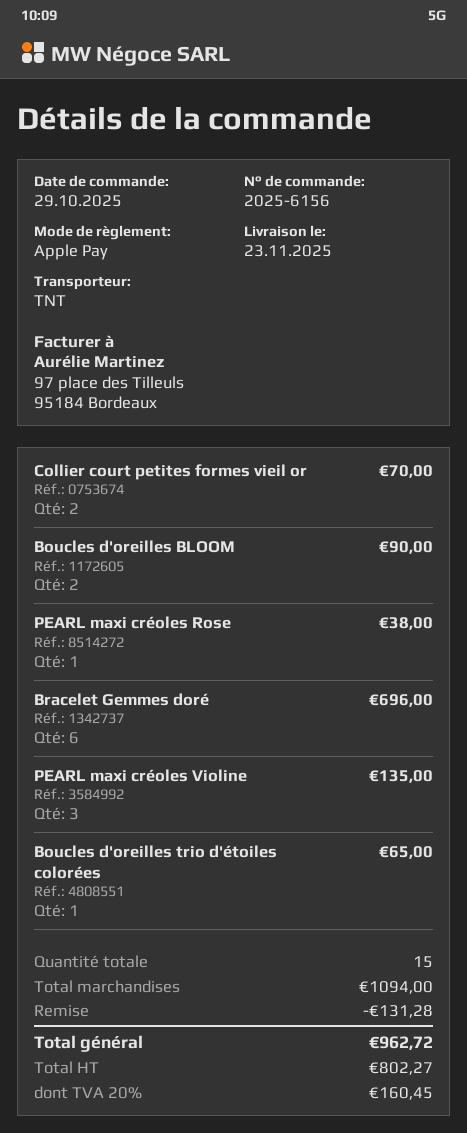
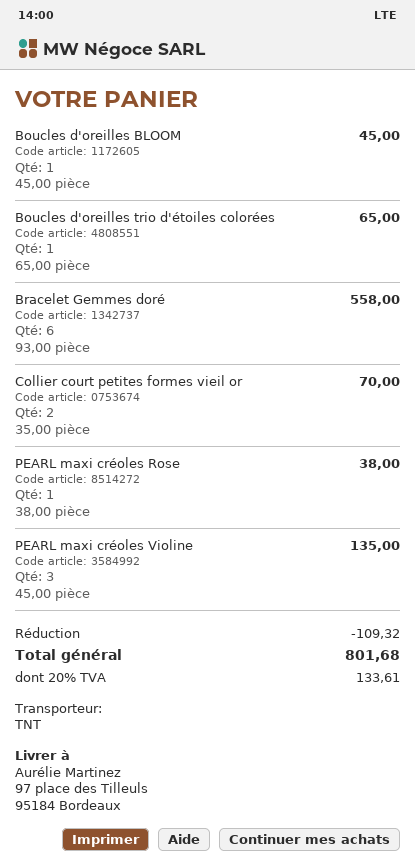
Boucles d'oreilles BLOOM: 2 for 90.00 -> 1 for 45.00
Bracelet Gemmes doré: 6 for 696.00 -> 6 for 558.00
discount: 131.28 -> 109.32
tax: 20% = 160.45 -> 20% = 133.61
total: 962.72 -> 801.68

